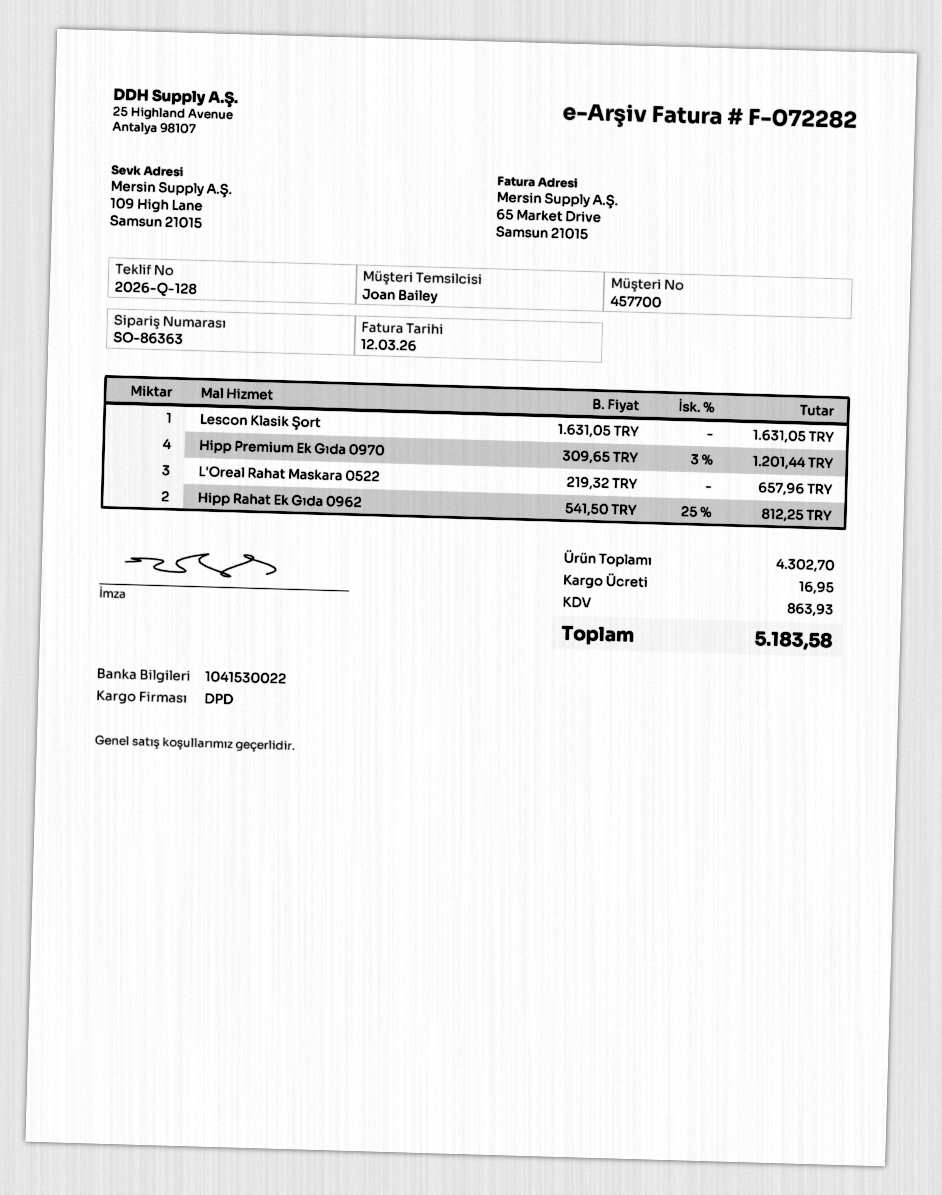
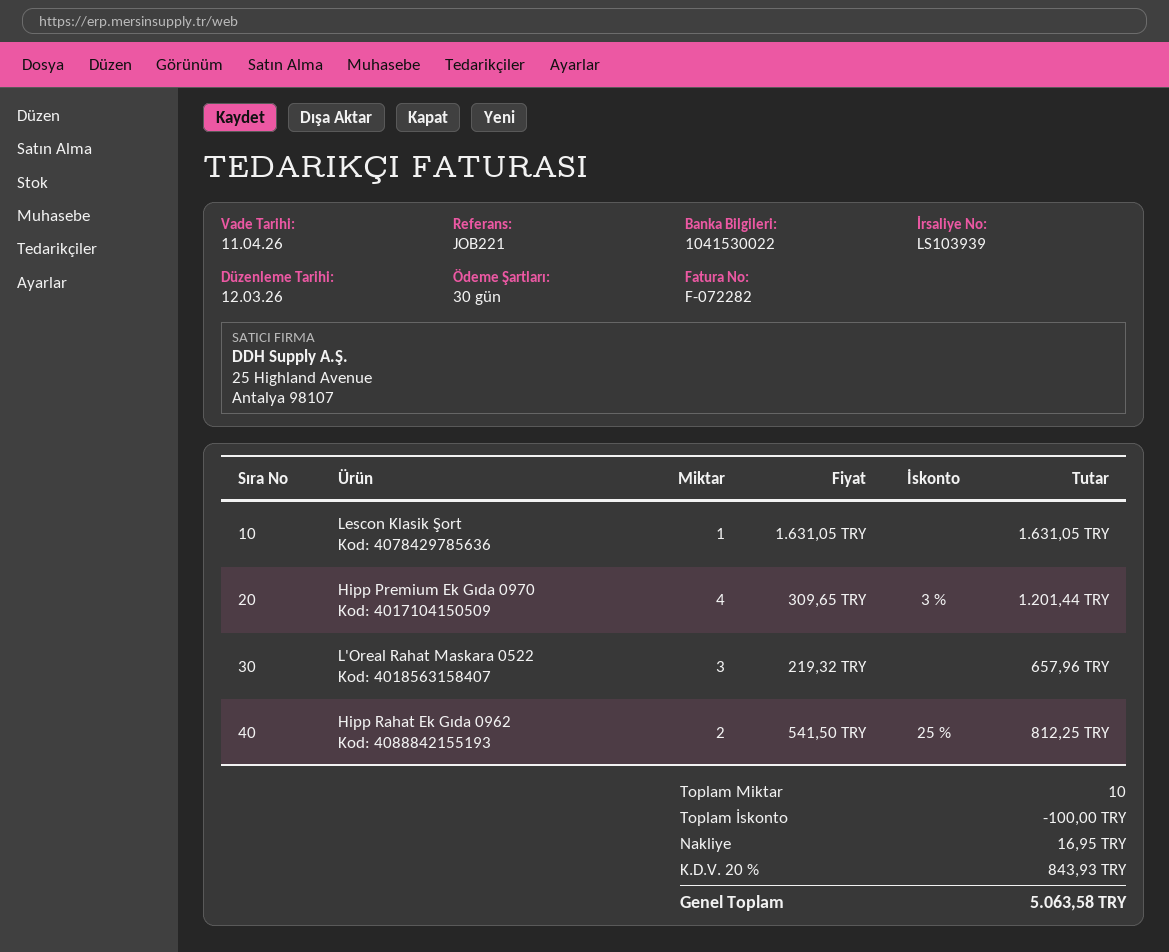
discount: none -> 100.00
tax: 863.93 -> 843.93
total: 5183.58 -> 5063.58

